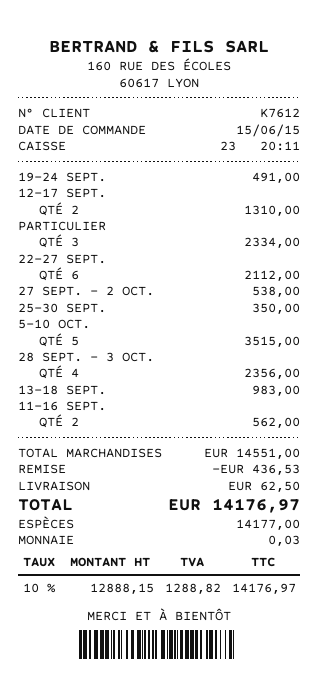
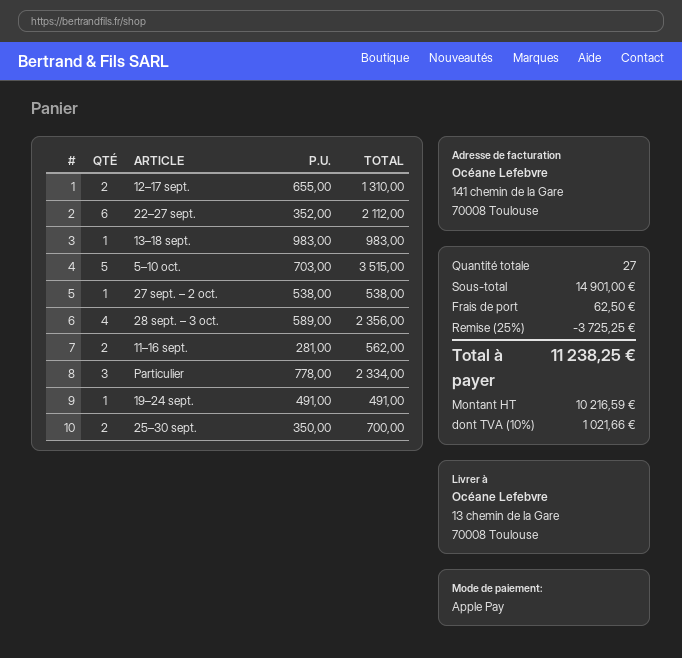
payment method: cash -> Apple Pay
25–30 SEPT.: 1 for 350.00 -> 2 for 700.00
subtotal: 14551.00 -> 14901.00
discount: 436.53 -> 3725.25
net: 12888.15 -> 10216.59
tax: 10% = 1288.82 -> 10% = 1021.66
total: 14176.97 -> 11238.25

